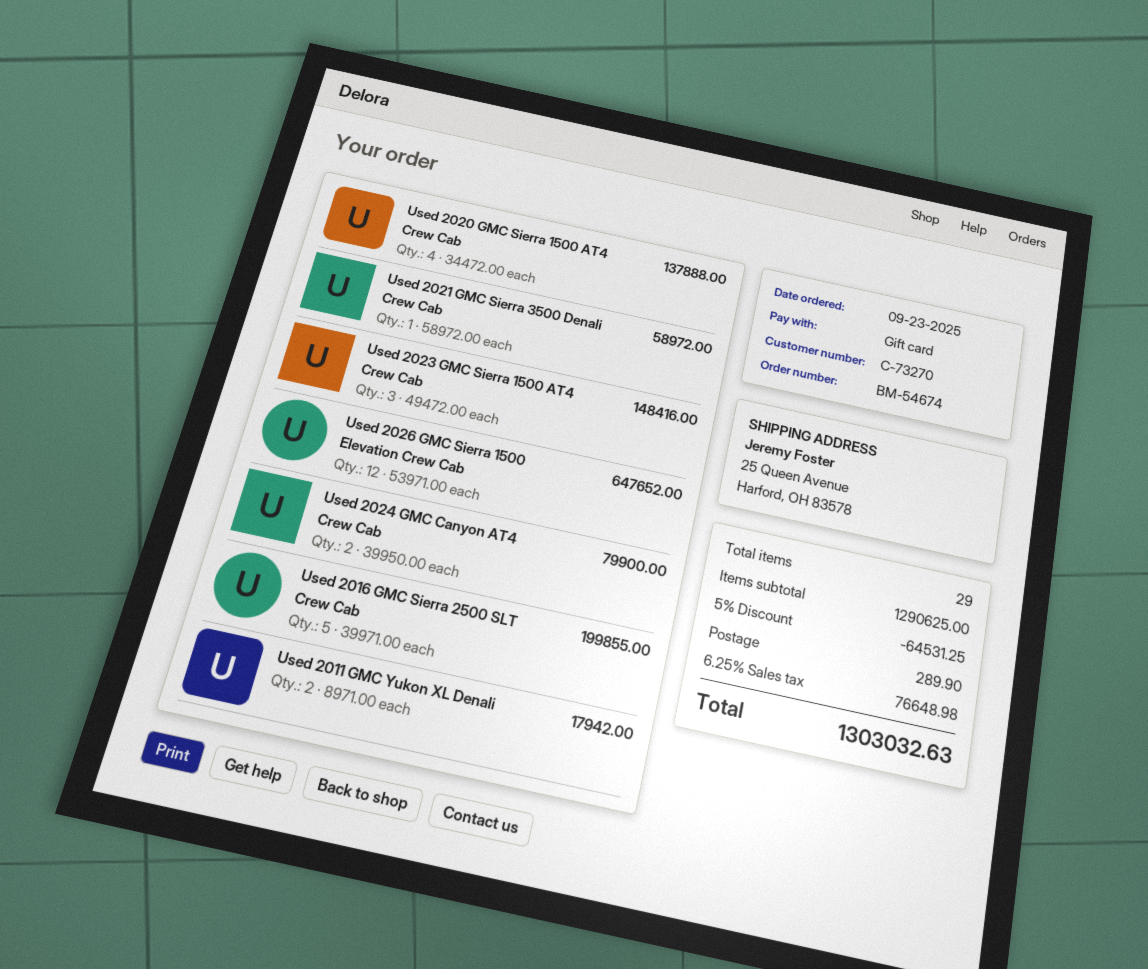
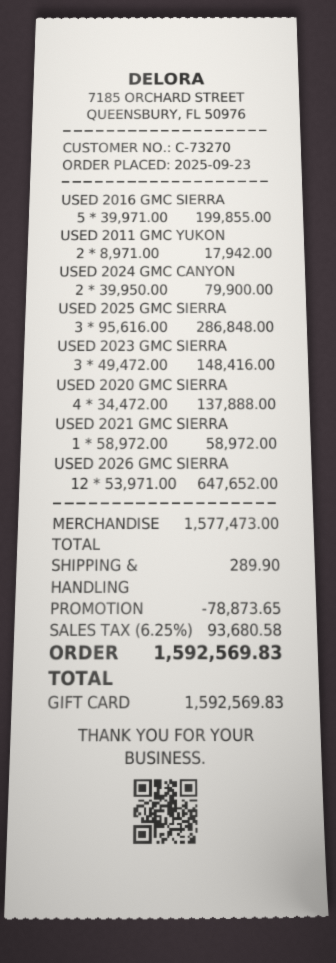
USED 2025 GMC SIERRA: none -> 3 x 95616.00 = 286848.00
subtotal: 1290625.00 -> 1577473.00
discount: 64531.25 -> 78873.65
tax: 6.25% = 76648.98 -> 6.25% = 93680.58
total: 1303032.63 -> 1592569.83

